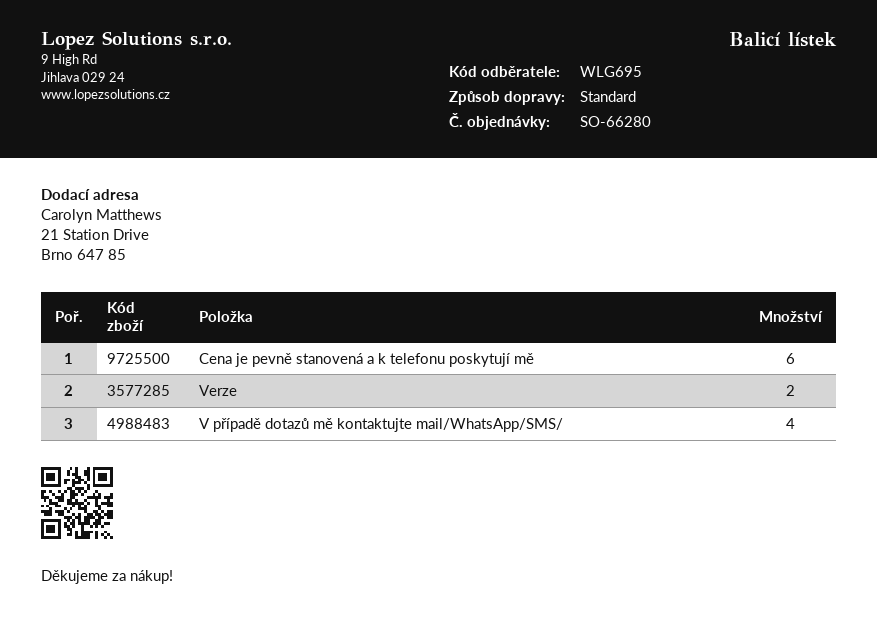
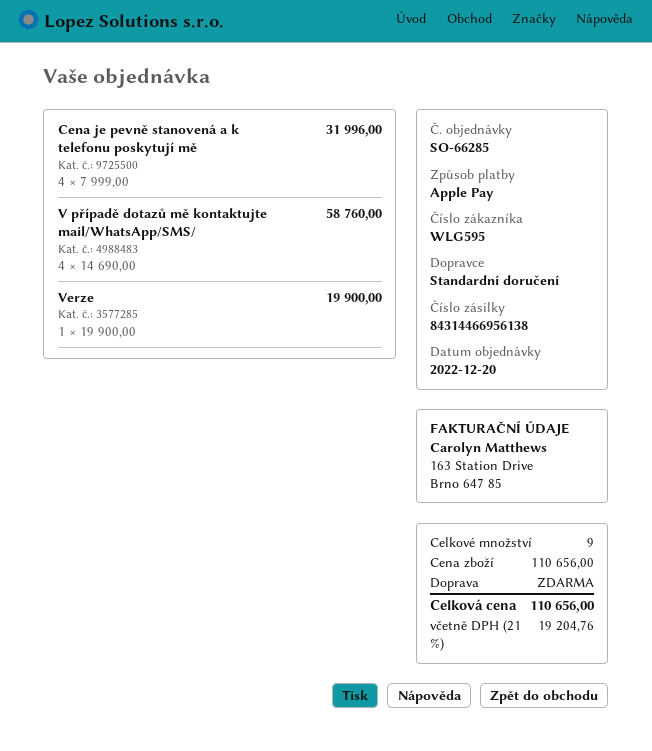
order number: SO-66280 -> SO-66285
customer number: WLG695 -> WLG595
Cena je pevně stanovená a k telefonu poskytují mě: 6 -> 4
Verze: 2 -> 1

